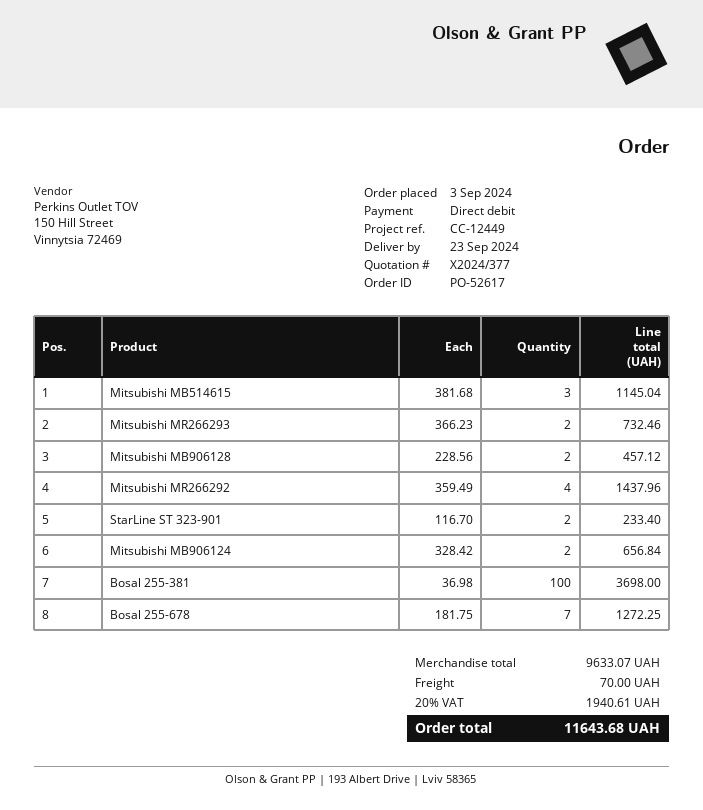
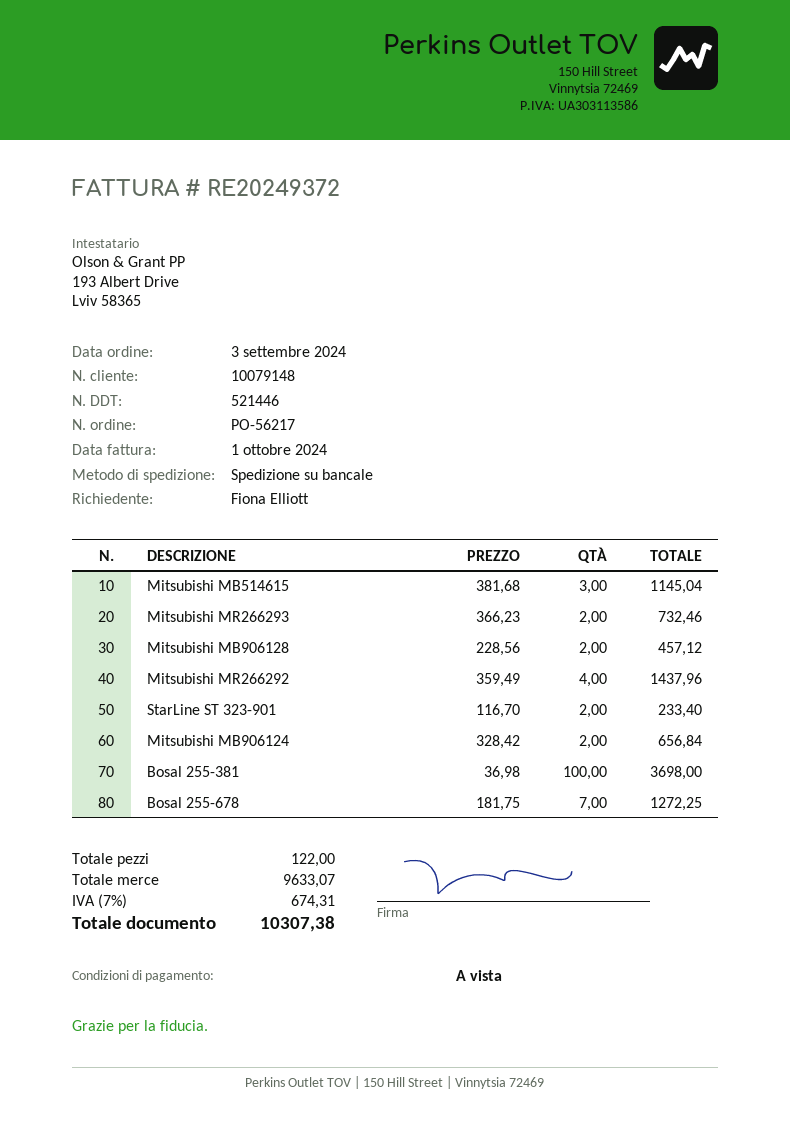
order number: PO-52617 -> PO-56217
shipping: 70.00 -> none
tax: 20% = 1940.61 -> 7% = 674.31
total: 11643.68 -> 10307.38

